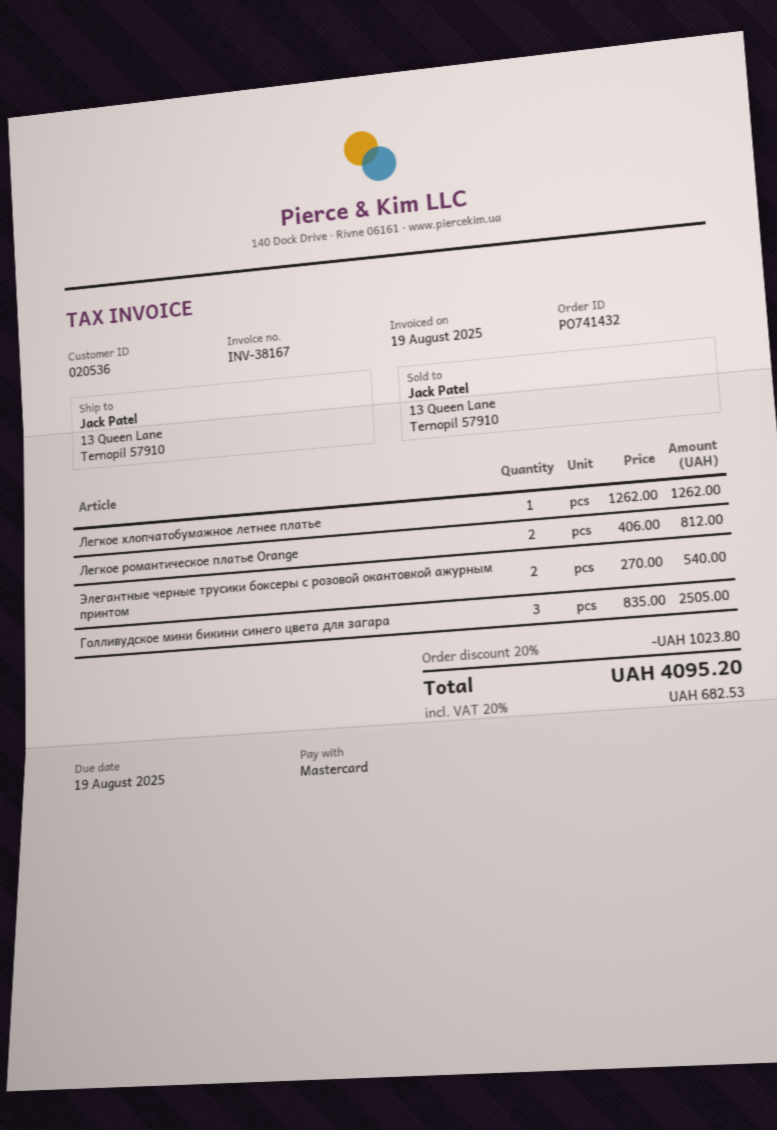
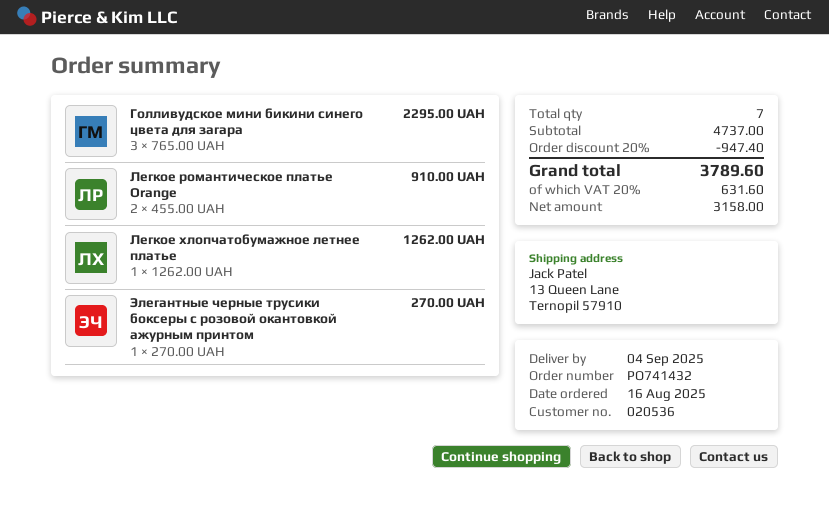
Легкое романтическое платье Orange: 2 x 406.00 = 812.00 -> 2 x 455.00 = 910.00
Элегантные черные трусики боксеры с розовой окантовкой ажурным принтом: 2 x 270.00 = 540.00 -> 1 x 270.00 = 270.00
Голливудское мини бикини синего цвета для загара: 3 x 835.00 = 2505.00 -> 3 x 765.00 = 2295.00
discount: 20% = 1023.80 -> 20% = 947.40
tax: 20% = 682.53 -> 20% = 631.60
total: 4095.20 -> 3789.60

